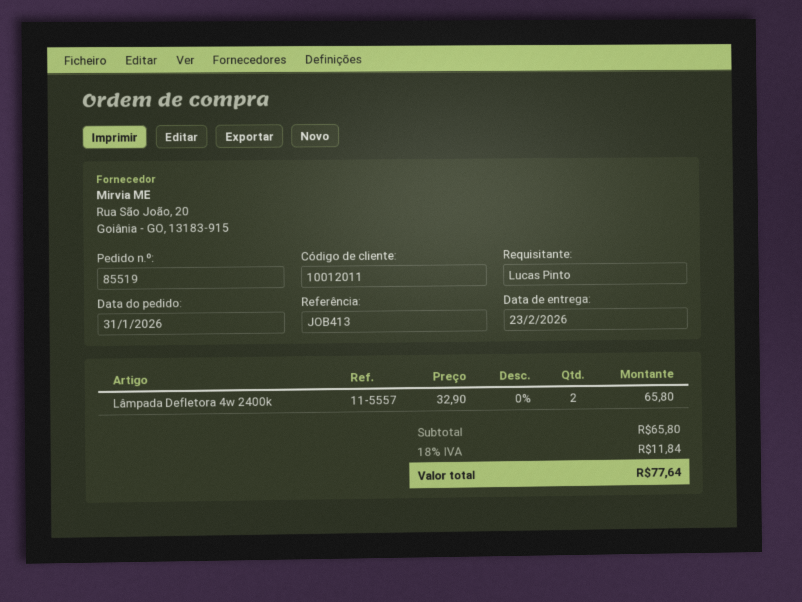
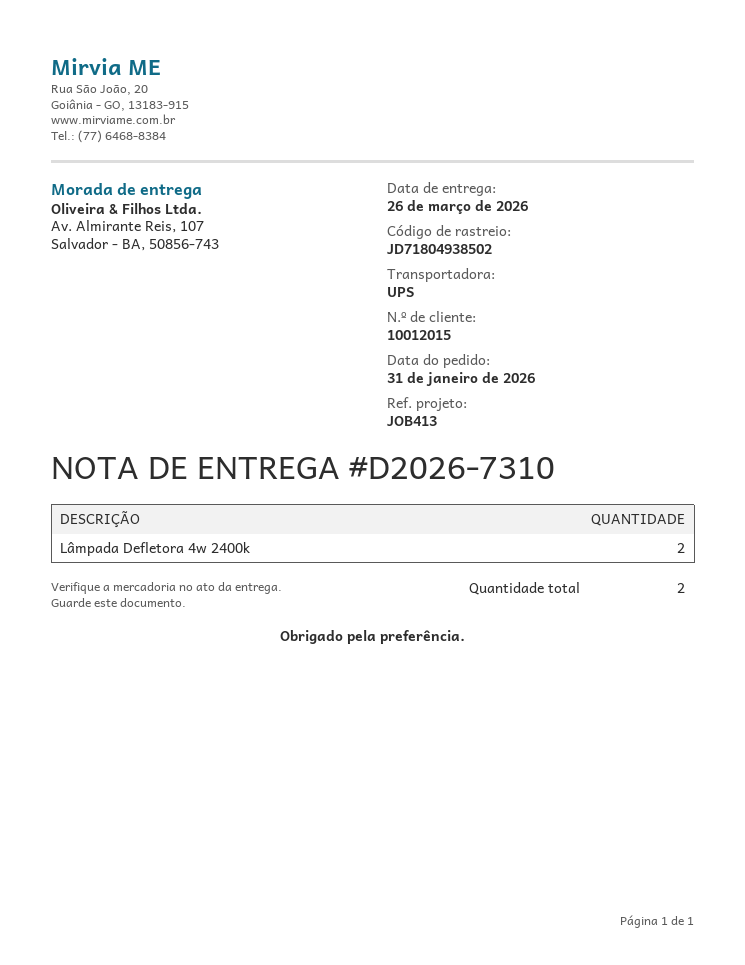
delivery date: 2026-02-23 -> 2026-03-26
customer number: 10012011 -> 10012015

